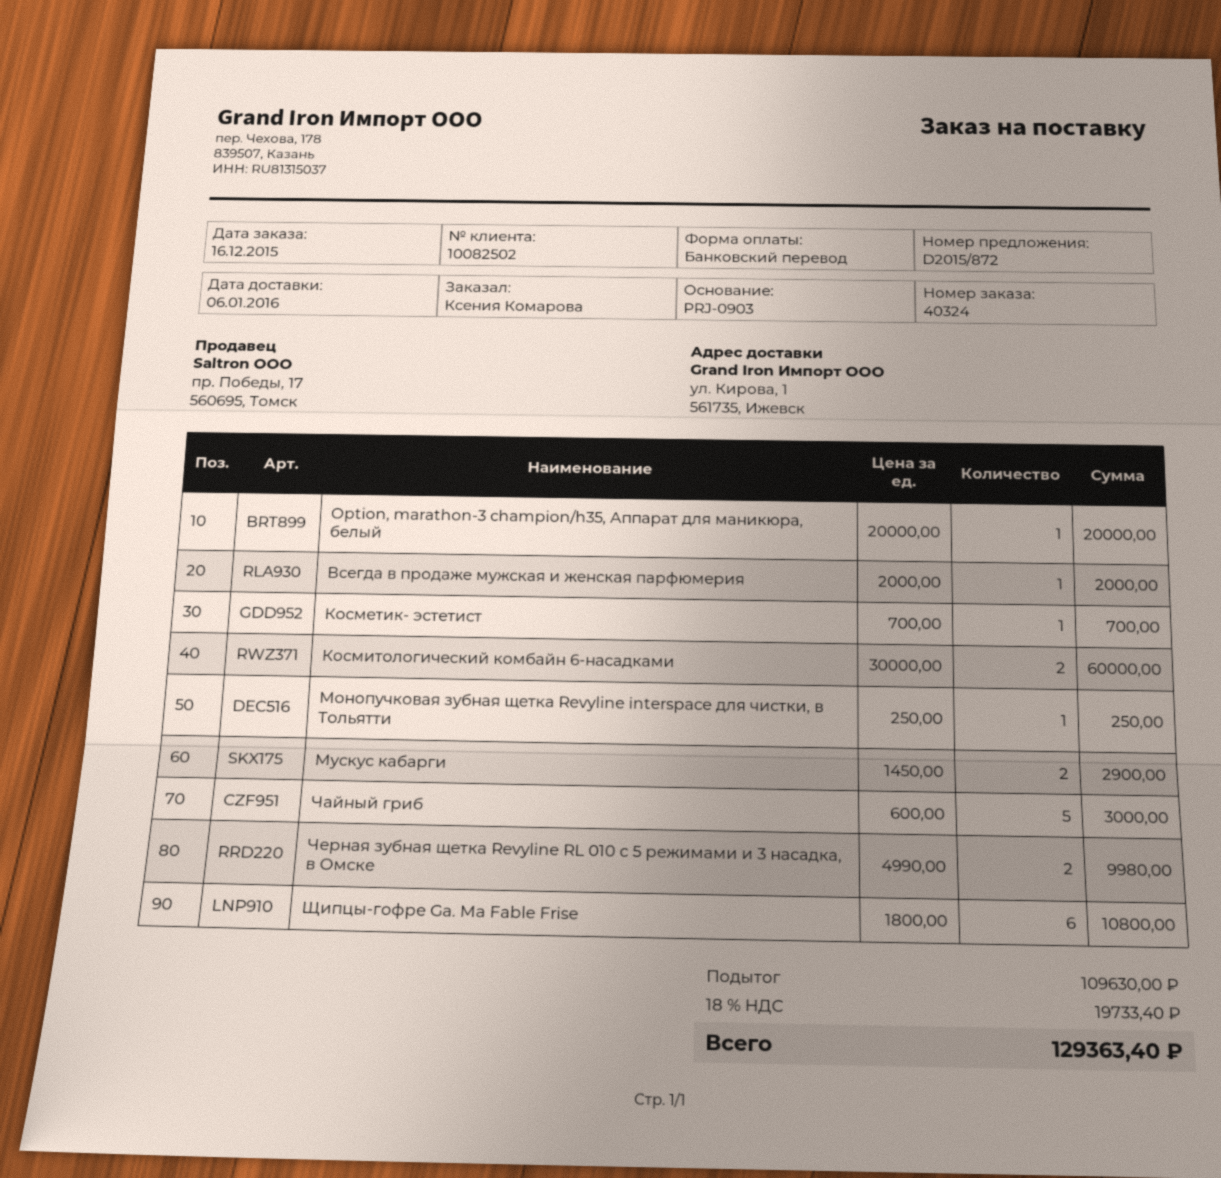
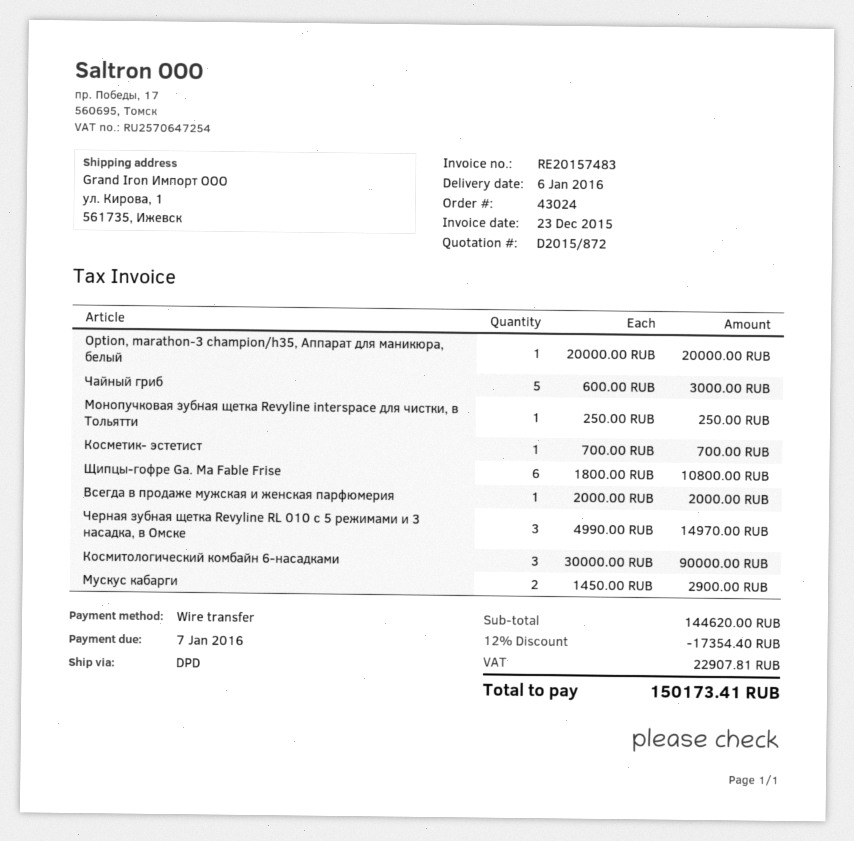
order number: 40324 -> 43024
Космитологический комбайн 6-насадками: 2 x 30000.00 = 60000.00 -> 3 x 30000.00 = 90000.00
Черная зубная щетка Revyline RL 010 с 5 режимами и 3 насадка, в Омске: 2 x 4990.00 = 9980.00 -> 3 x 4990.00 = 14970.00
subtotal: 109630.00 -> 144620.00
discount: none -> 12% = 17354.40
tax: 19733.40 -> 22907.81
total: 129363.40 -> 150173.41

